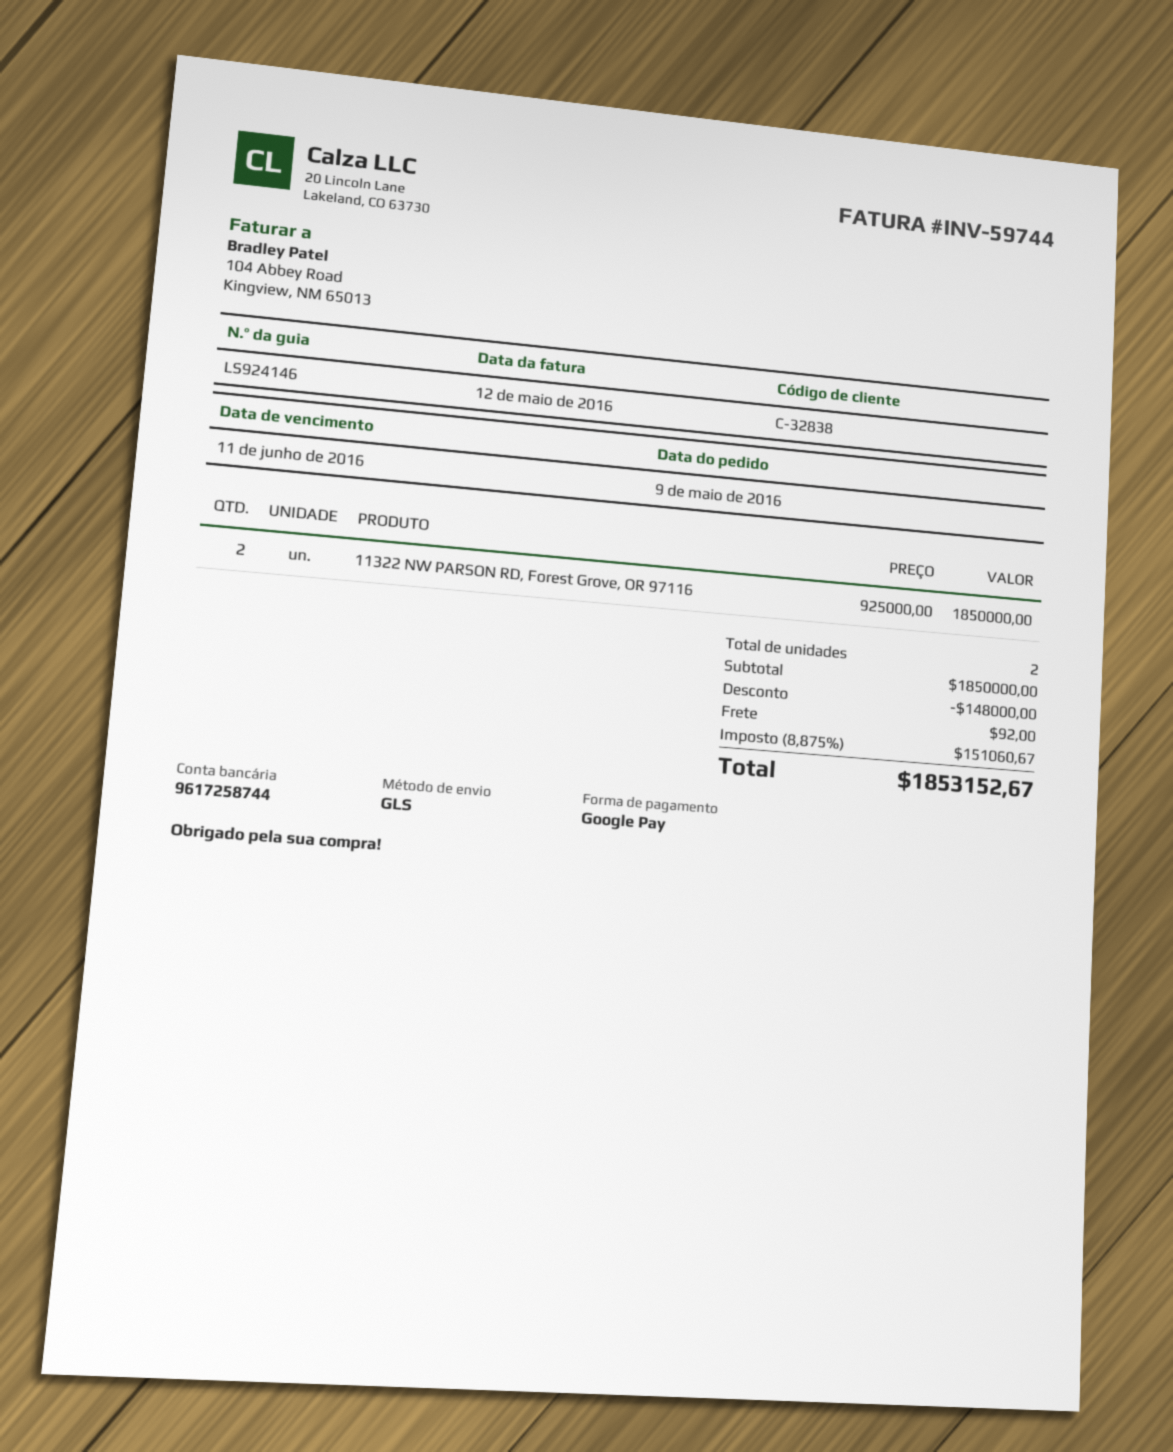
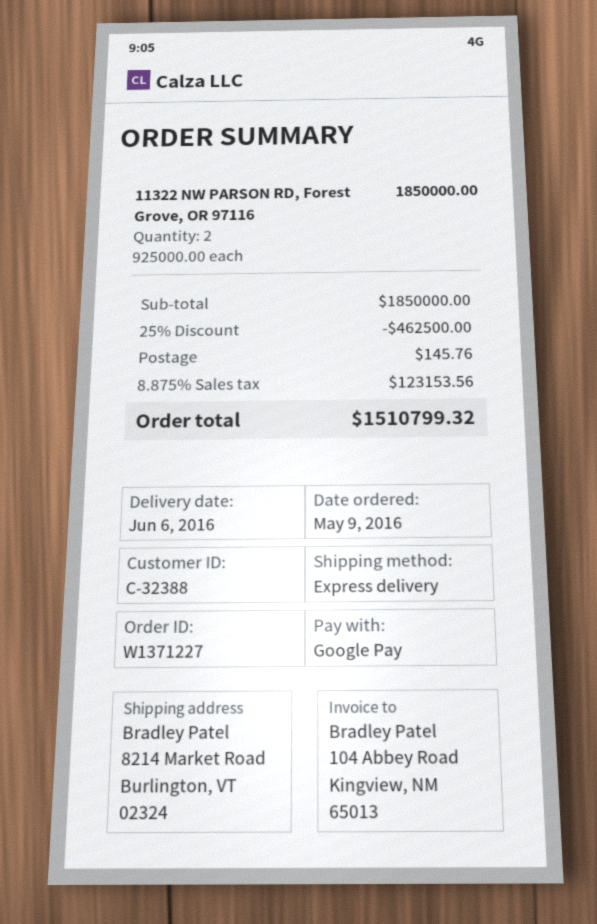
customer number: C-32838 -> C-32388
shipping method: GLS -> express
discount: 148000.00 -> 462500.00
shipping: 92.00 -> 145.76
tax: 8.875% = 151060.67 -> 8.875% = 123153.56
total: 1853152.67 -> 1510799.32

